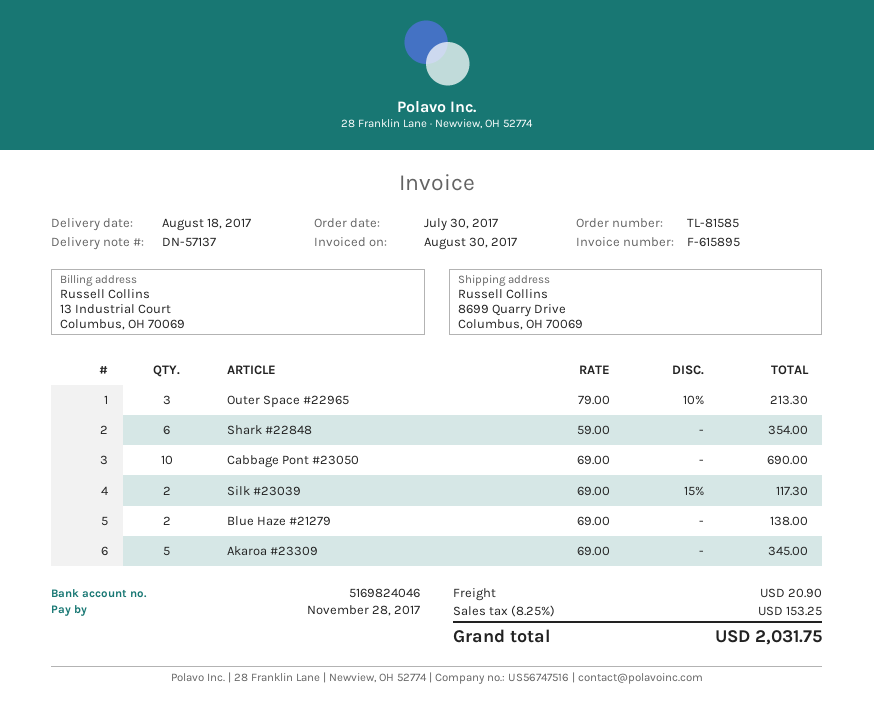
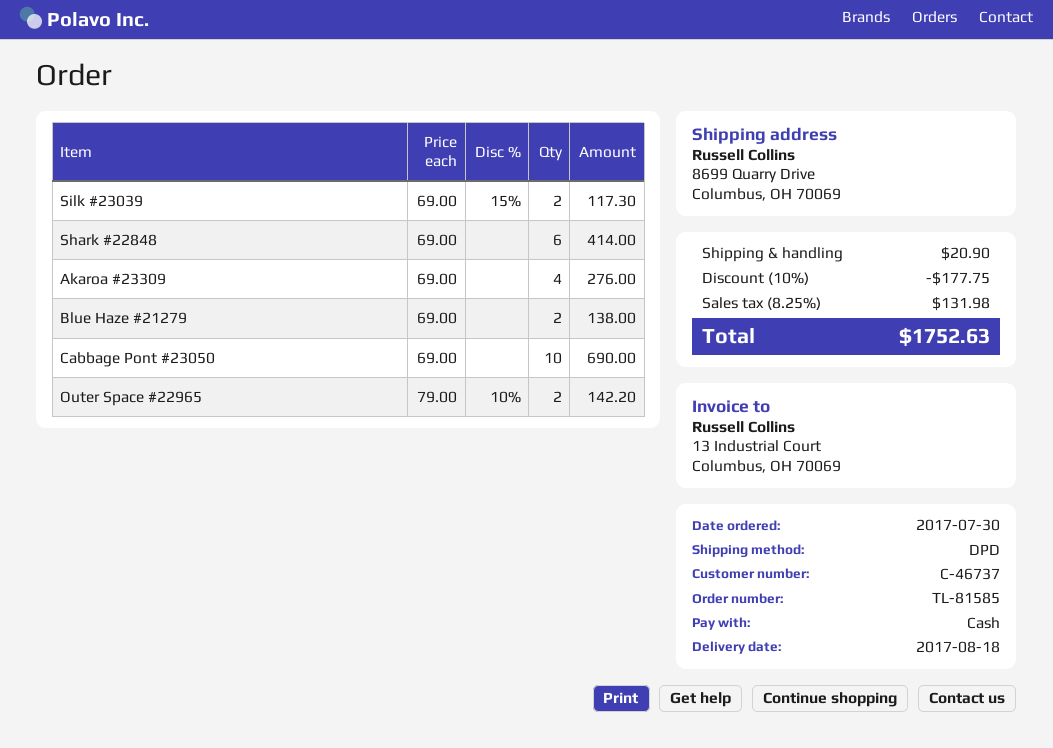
Outer Space #22965: 3 x 79.00 - 10% = 213.30 -> 2 x 79.00 - 10% = 142.20
Shark #22848: 6 x 59.00 = 354.00 -> 6 x 69.00 = 414.00
Akaroa #23309: 5 x 69.00 = 345.00 -> 4 x 69.00 = 276.00
discount: none -> 10% = 177.75
tax: 8.25% = 153.25 -> 8.25% = 131.98
total: 2031.75 -> 1752.63

